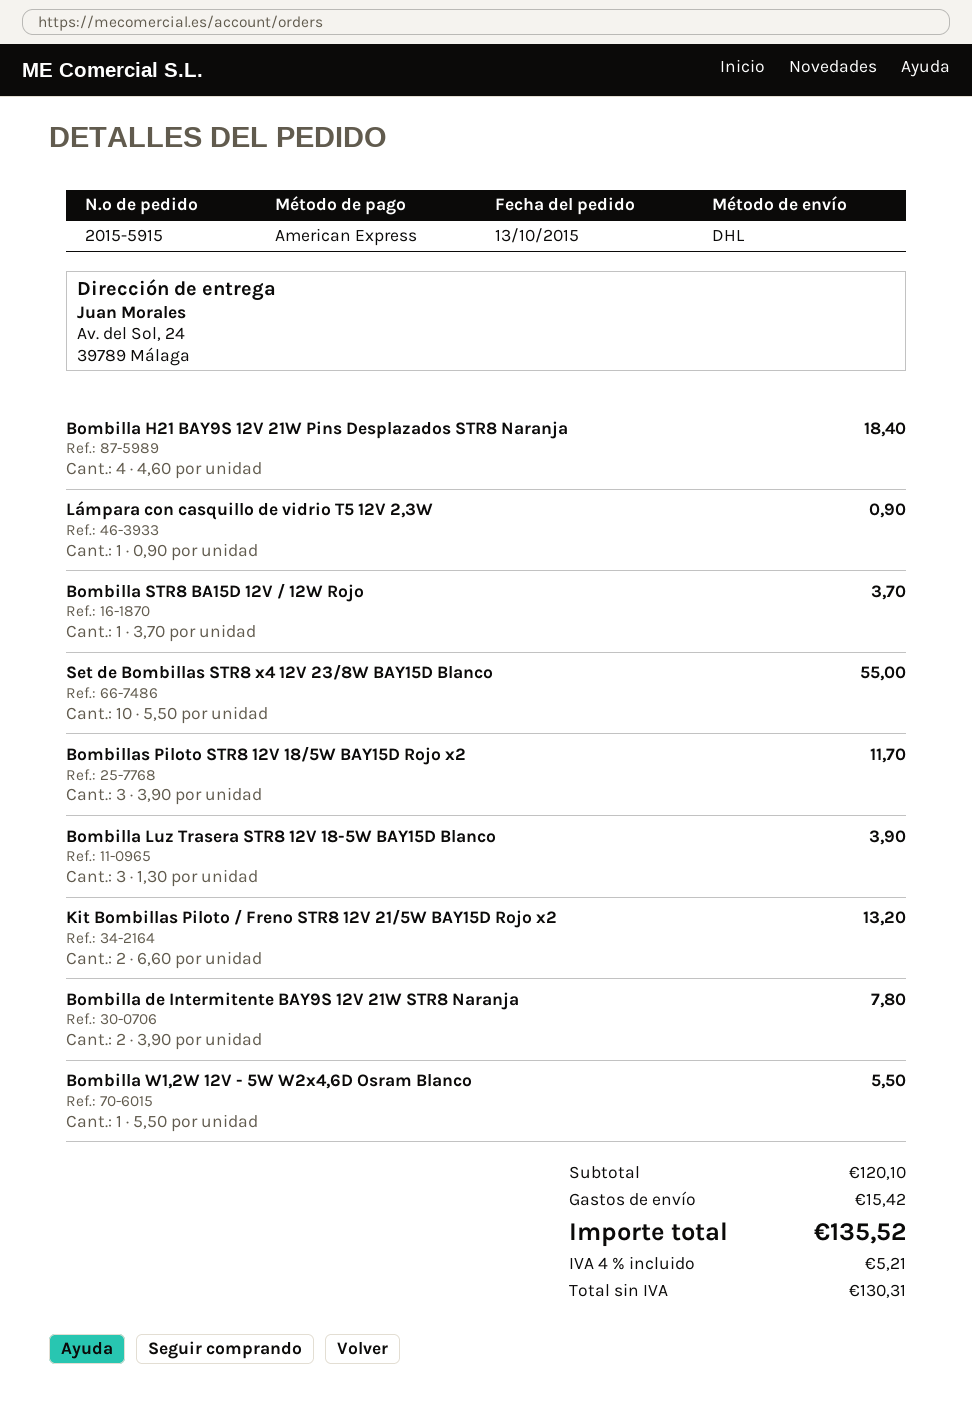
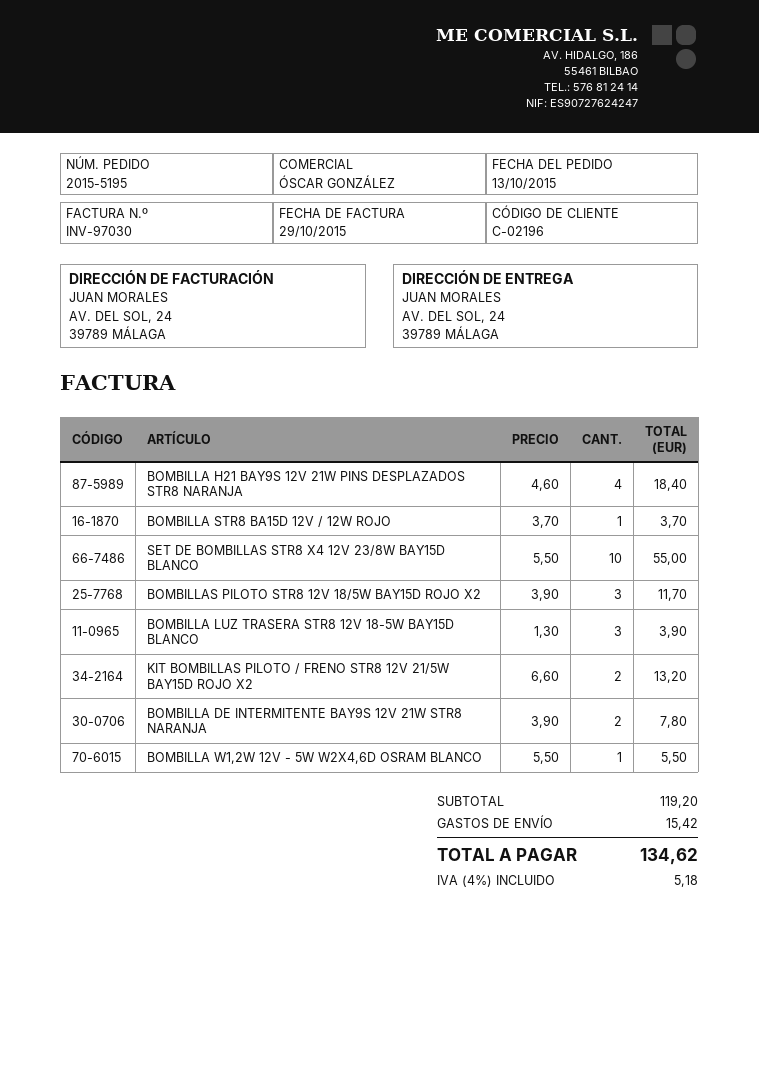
order number: 2015-5915 -> 2015-5195
Lámpara con casquillo de vidrio T5 12V 2,3W: 1 x 0.90 = 0.90 -> none
subtotal: 120.10 -> 119.20
tax: 4% = 5.21 -> 4% = 5.18
total: 135.52 -> 134.62

